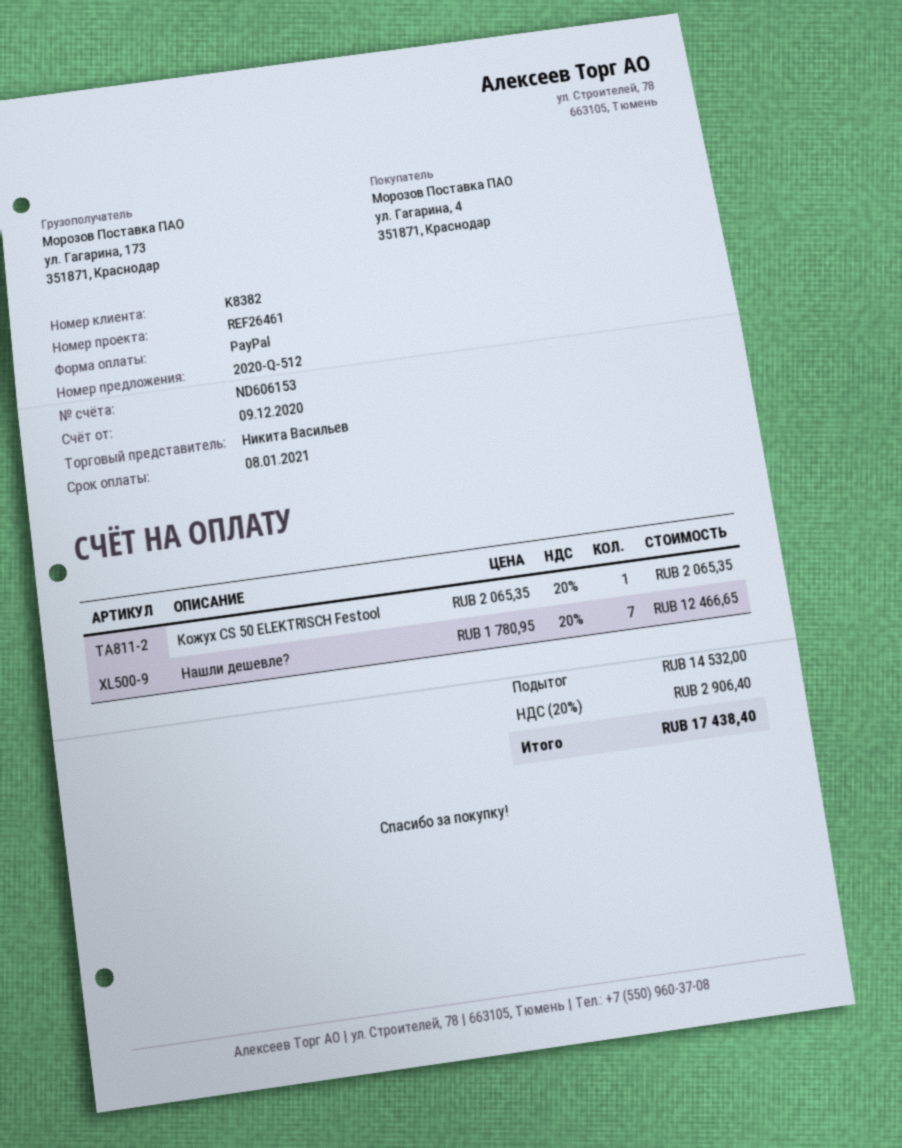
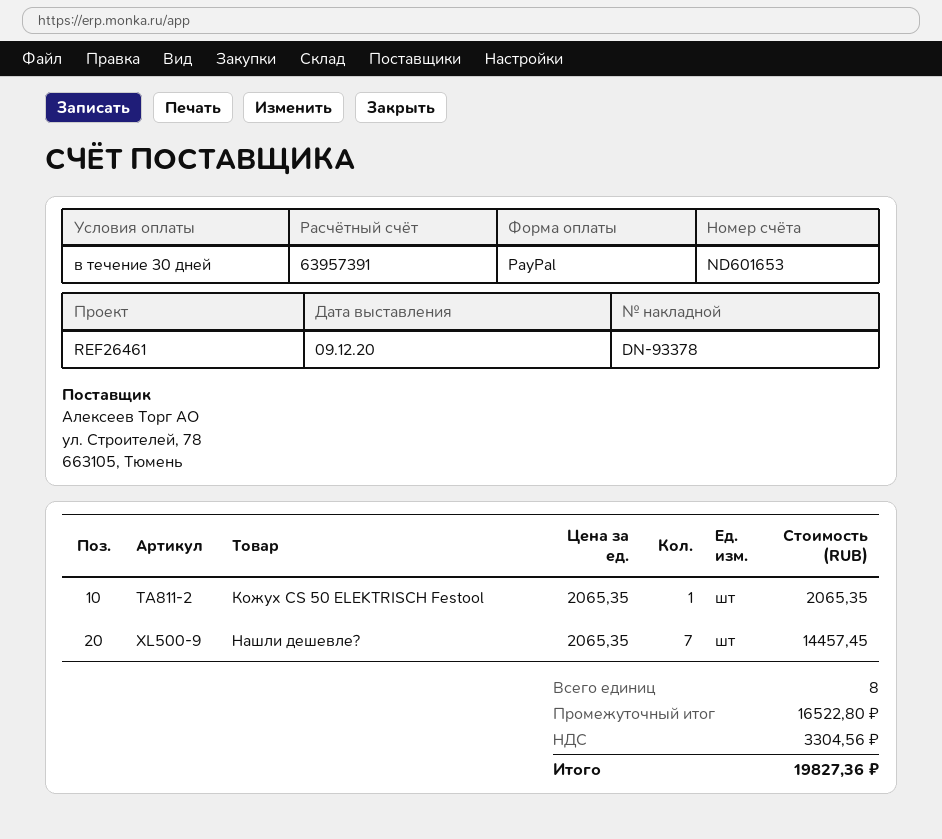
invoice number: ND606153 -> ND601653
Нашли дешевле?: 7 x 1780.95 = 12466.65 -> 7 x 2065.35 = 14457.45
subtotal: 14532.00 -> 16522.80
tax: 2906.40 -> 3304.56
total: 17438.40 -> 19827.36

